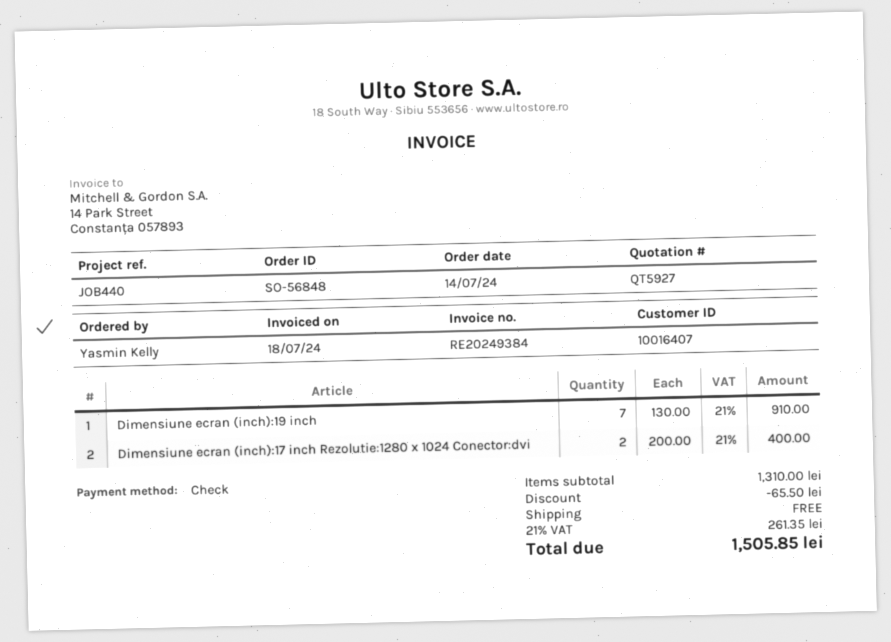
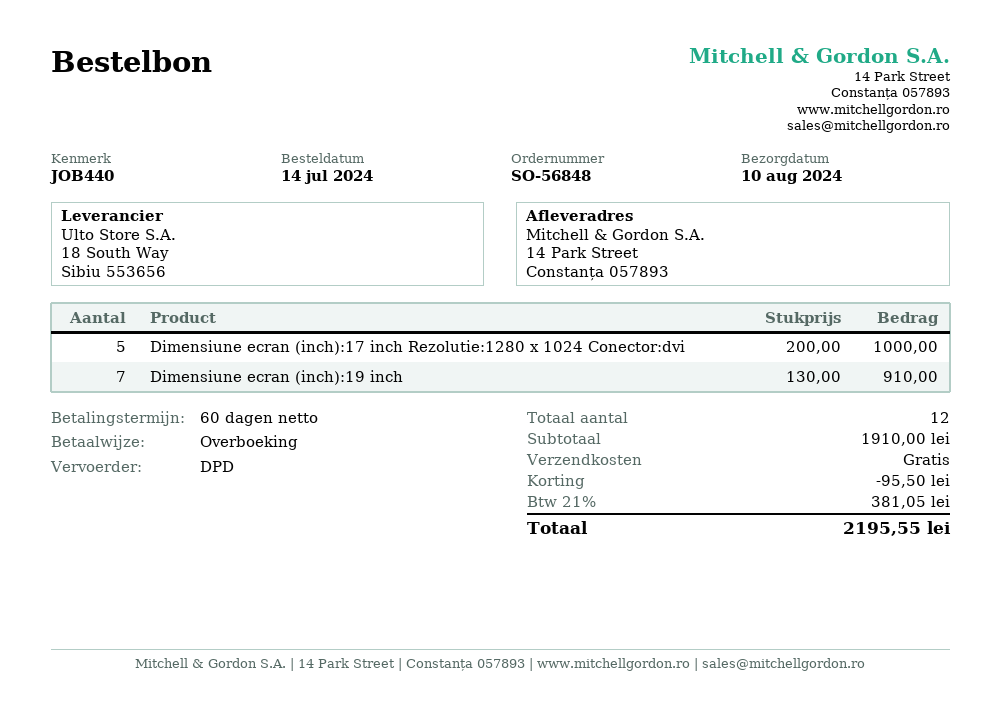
payment method: cheque -> bank transfer
Dimensiune ecran (inch):17 inch Rezolutie:1280 x 1024 Conector:dvi: 2 x 200.00 = 400.00 -> 5 x 200.00 = 1000.00
subtotal: 1310.00 -> 1910.00
discount: 65.50 -> 95.50
tax: 21% = 261.35 -> 21% = 381.05
total: 1505.85 -> 2195.55

